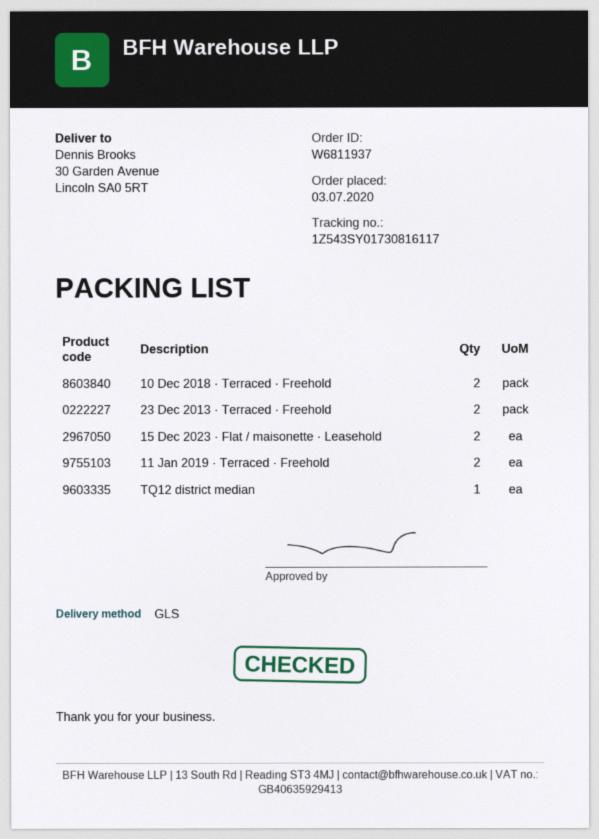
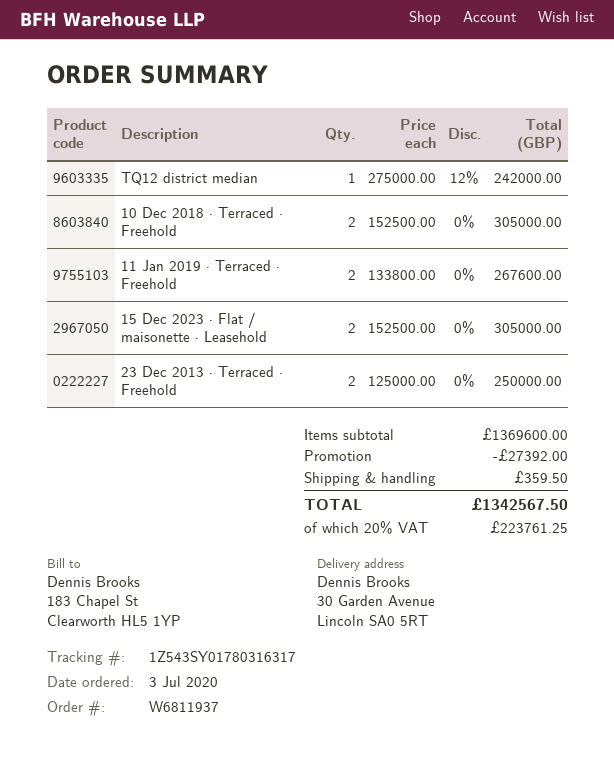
tracking number: 1Z543SY01730816117 -> 1Z543SY01780316317

